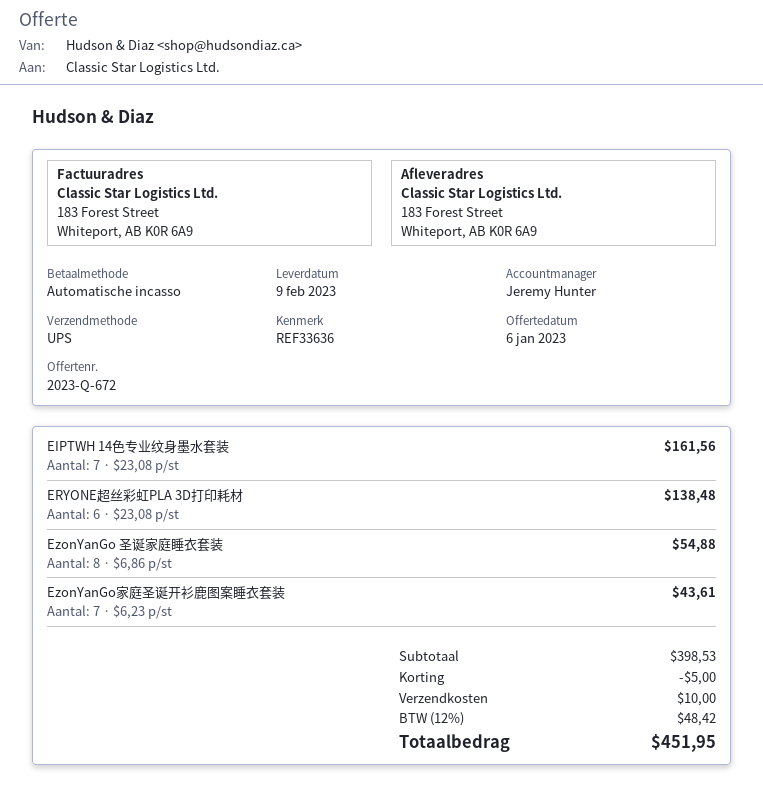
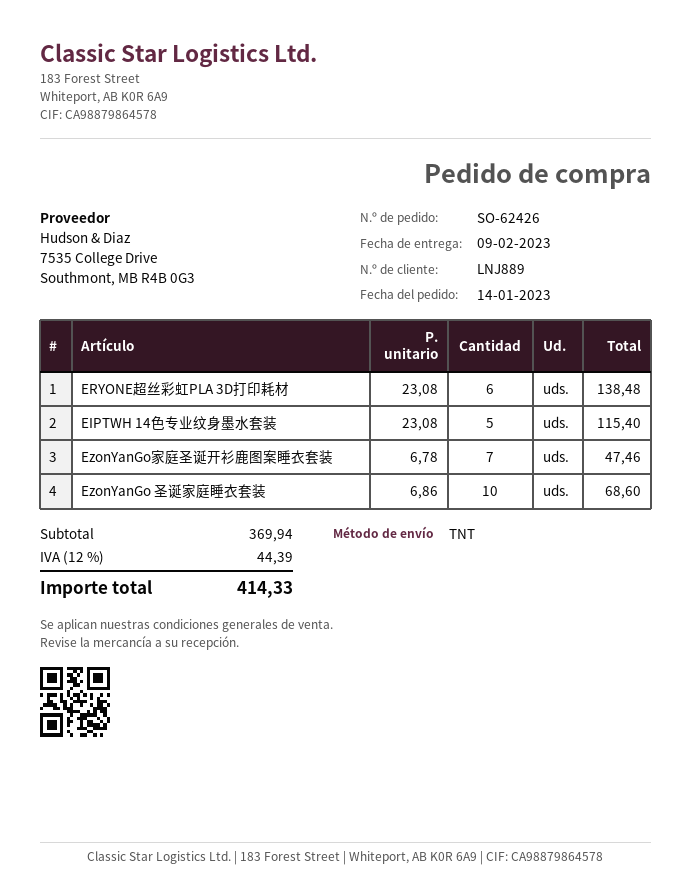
shipping method: UPS -> TNT
EIPTWH 14色专业纹身墨水套装: 7 x 23.08 = 161.56 -> 5 x 23.08 = 115.40
EzonYanGo 圣诞家庭睡衣套装: 8 x 6.86 = 54.88 -> 10 x 6.86 = 68.60
EzonYanGo家庭圣诞开衫鹿图案睡衣套装: 7 x 6.23 = 43.61 -> 7 x 6.78 = 47.46
subtotal: 398.53 -> 369.94
discount: 5.00 -> none
shipping: 10.00 -> none
tax: 12% = 48.42 -> 12% = 44.39
total: 451.95 -> 414.33

